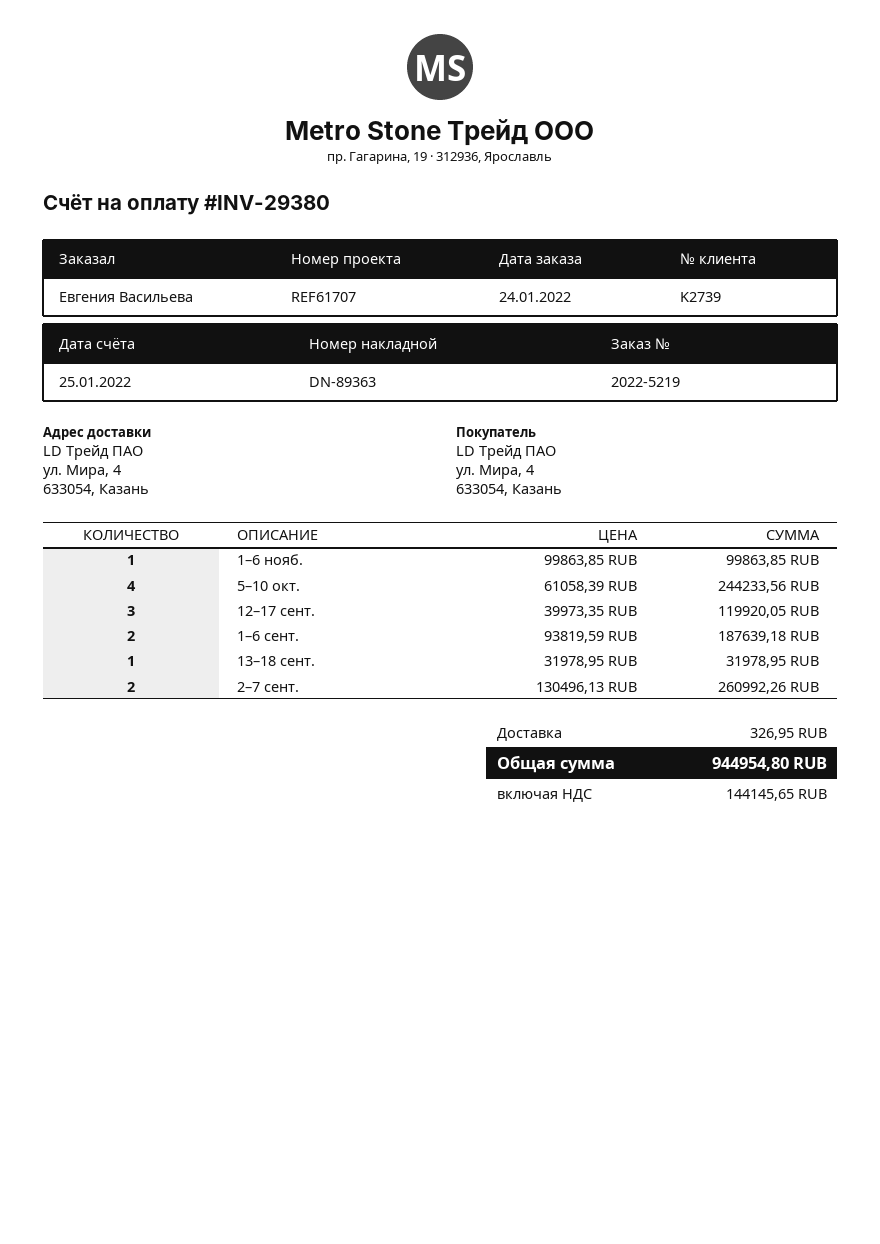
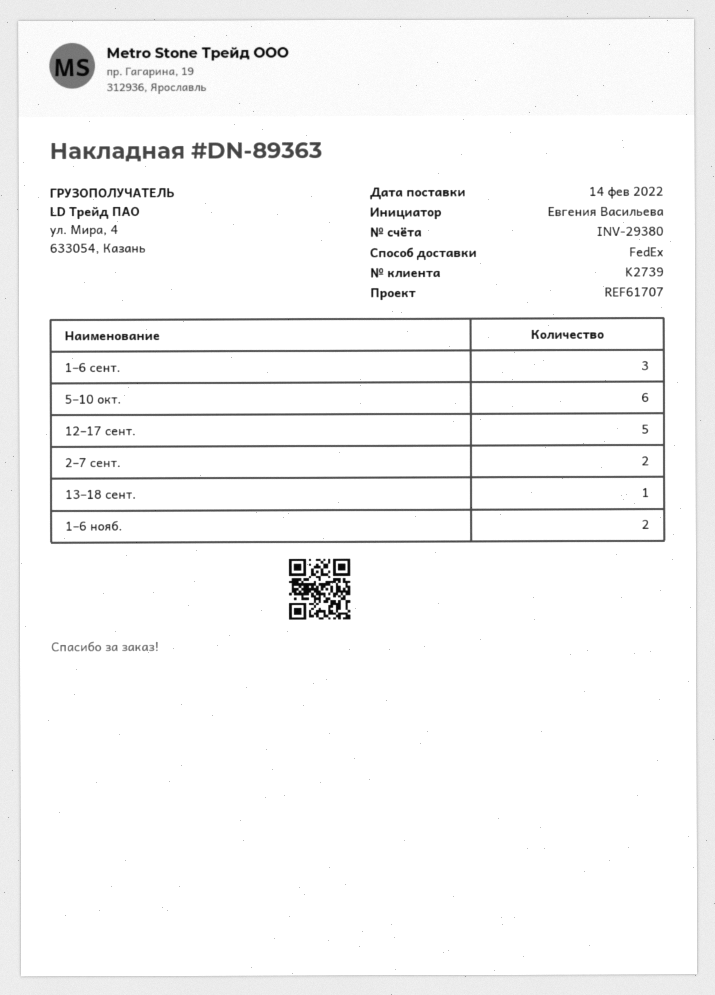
1–6 нояб.: 1 -> 2
5–10 окт.: 4 -> 6
12–17 сент.: 3 -> 5
1–6 сент.: 2 -> 3

